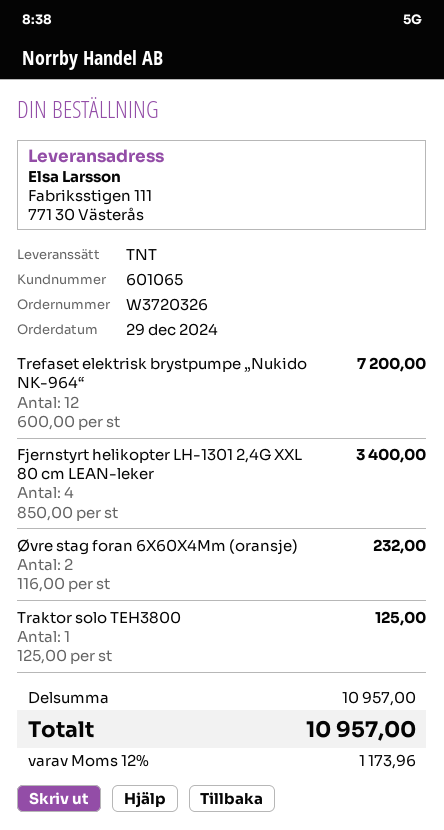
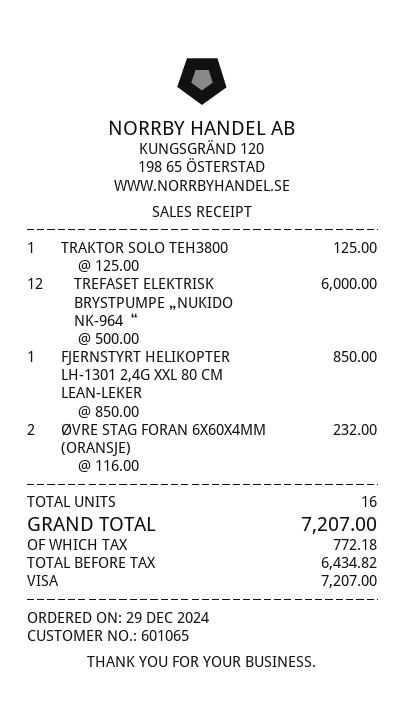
Trefaset elektrisk brystpumpe „Nukido NK-964“: 12 x 600.00 = 7200.00 -> 12 x 500.00 = 6000.00
Fjernstyrt helikopter LH-1301 2,4G XXL 80 cm LEAN-leker: 4 x 850.00 = 3400.00 -> 1 x 850.00 = 850.00
tax: 1173.96 -> 772.18
total: 10957.00 -> 7207.00

